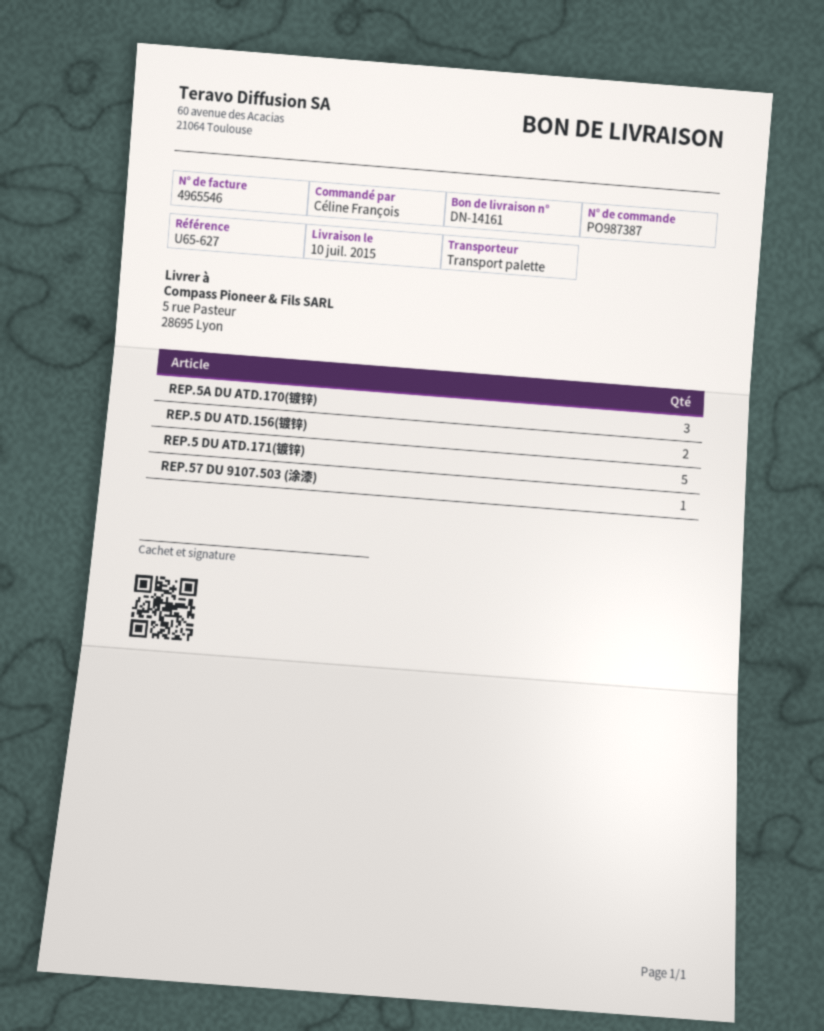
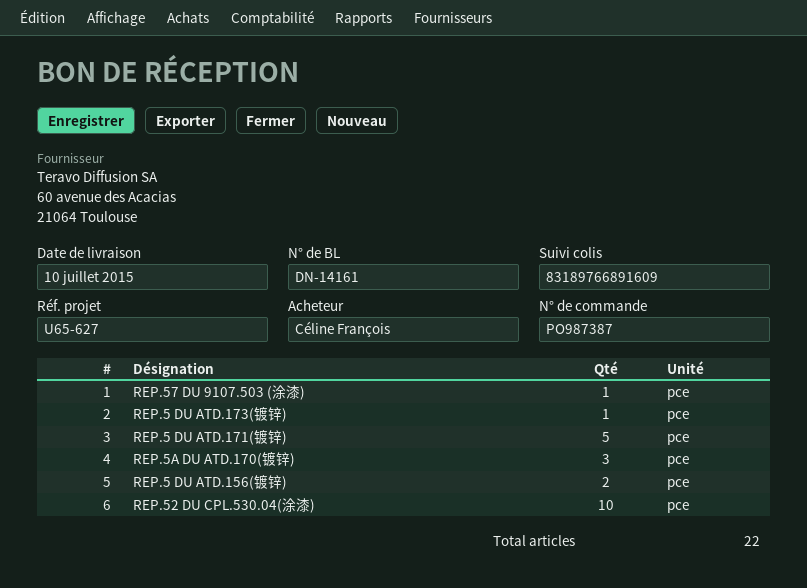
REP.5 DU ATD.173(镀锌): none -> 1
REP.52 DU CPL.530.04(涂漆): none -> 10

